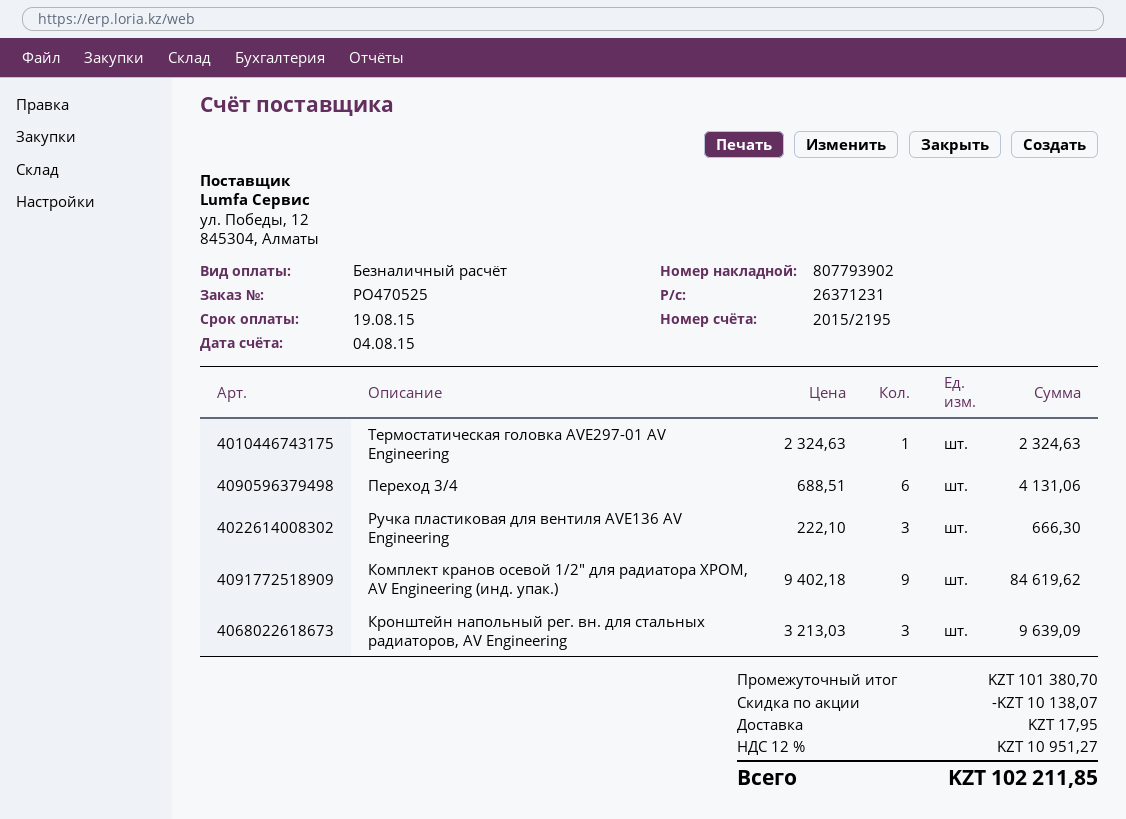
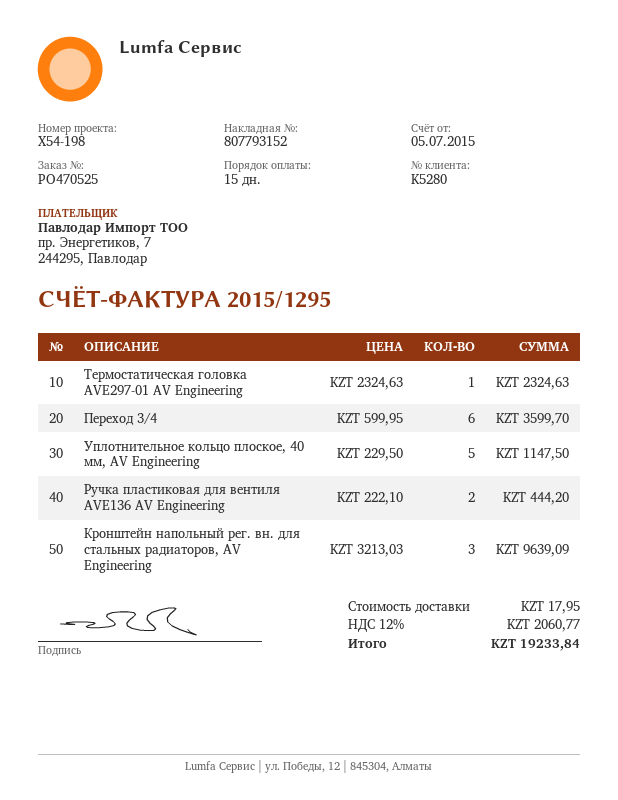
delivery note number: 807793902 -> 807793152
invoice number: 2015/2195 -> 2015/1295
invoice date: 2015-08-04 -> 2015-07-05
Переход 3/4: 6 x 688.51 = 4131.06 -> 6 x 599.95 = 3599.70
Ручка пластиковая для вентиля AVE136 AV Engineering: 3 x 222.10 = 666.30 -> 2 x 222.10 = 444.20
Комплект кранов осевой 1/2" для радиатора ХРОМ, AV Engineering (инд. упак.): 9 x 9402.18 = 84619.62 -> none
Уплотнительное кольцо плоское, 40 мм, AV Engineering: none -> 5 x 229.50 = 1147.50
discount: 10138.07 -> none
tax: 12% = 10951.27 -> 12% = 2060.77
total: 102211.85 -> 19233.84

